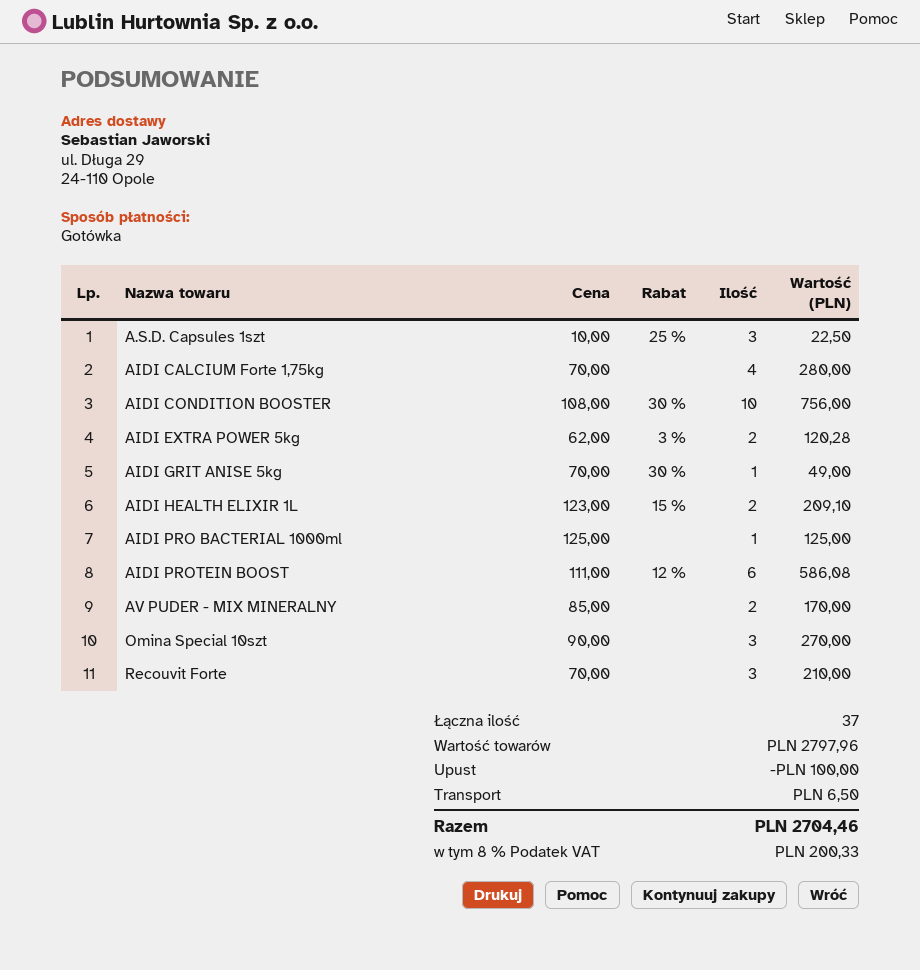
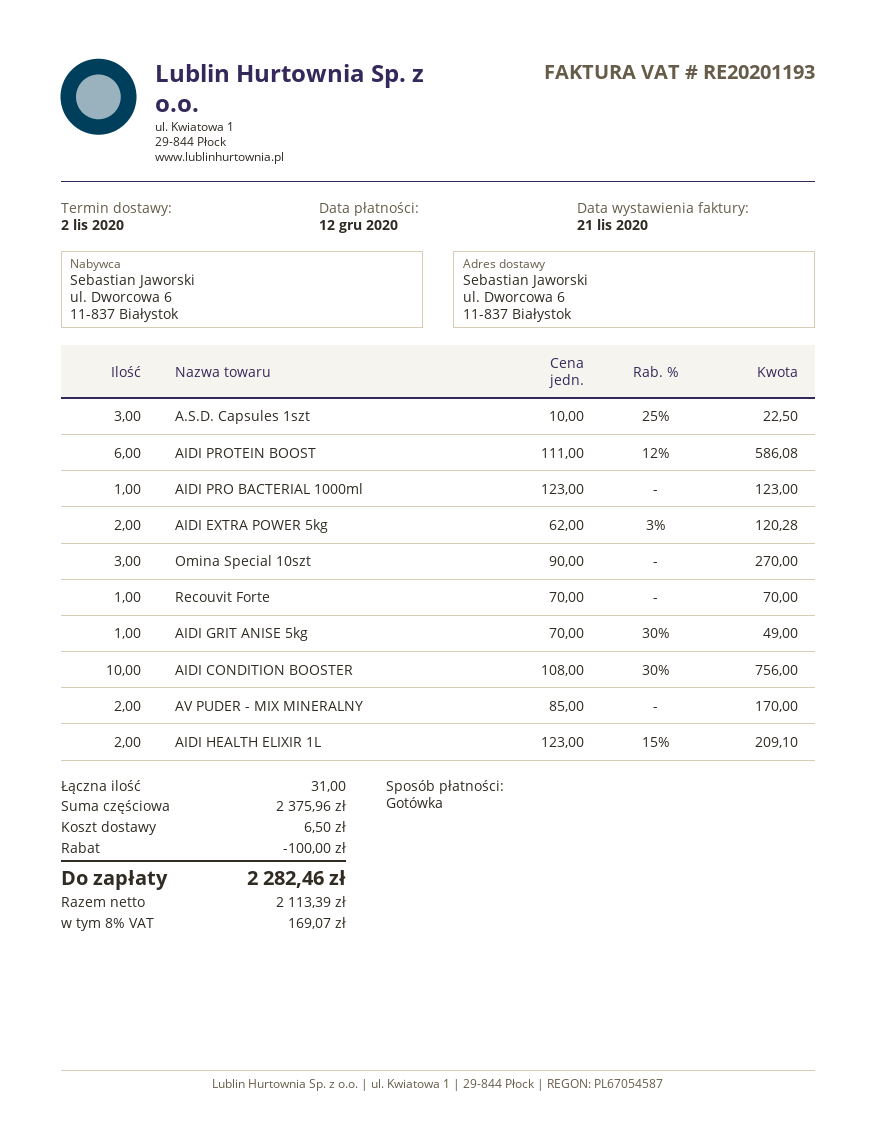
ship to: ul. Długa 29, 24-110 Opole -> ul. Dworcowa 6, 11-837 Białystok
AIDI CALCIUM Forte 1,75kg: 4 x 70.00 = 280.00 -> none
AIDI PRO BACTERIAL 1000ml: 1 x 125.00 = 125.00 -> 1 x 123.00 = 123.00
Recouvit Forte: 3 x 70.00 = 210.00 -> 1 x 70.00 = 70.00
total quantity: 37 -> 31
subtotal: 2797.96 -> 2375.96
tax: 8% = 200.33 -> 8% = 169.07
total: 2704.46 -> 2282.46

